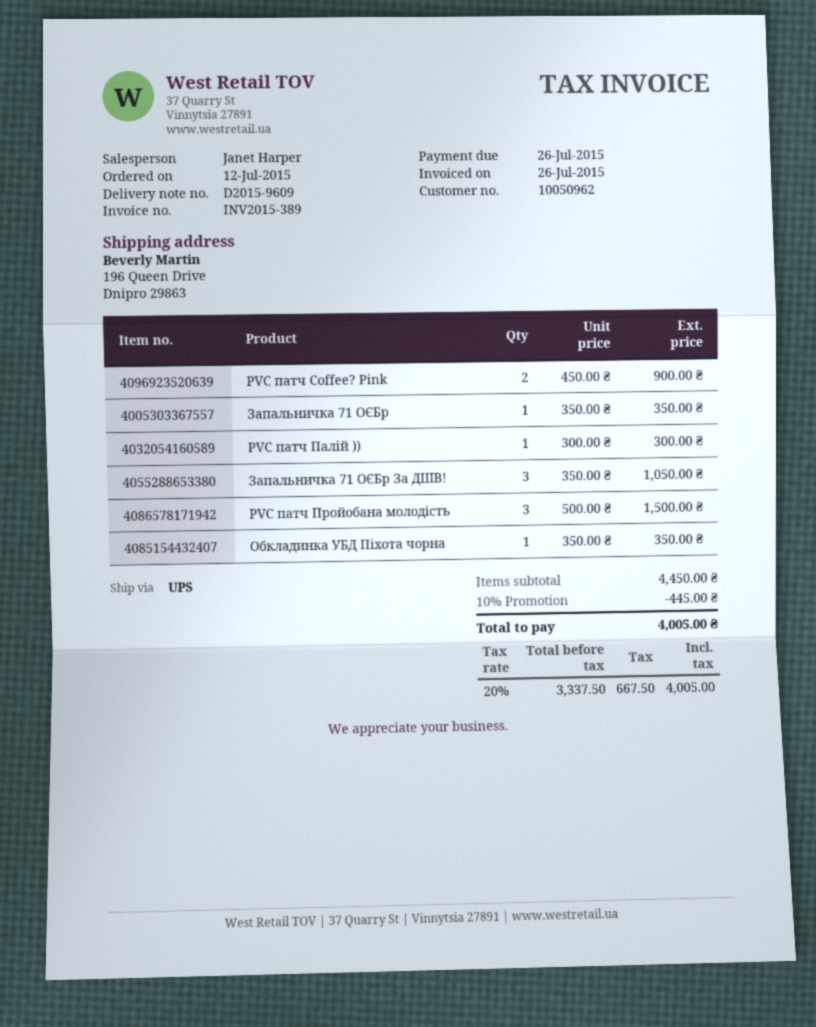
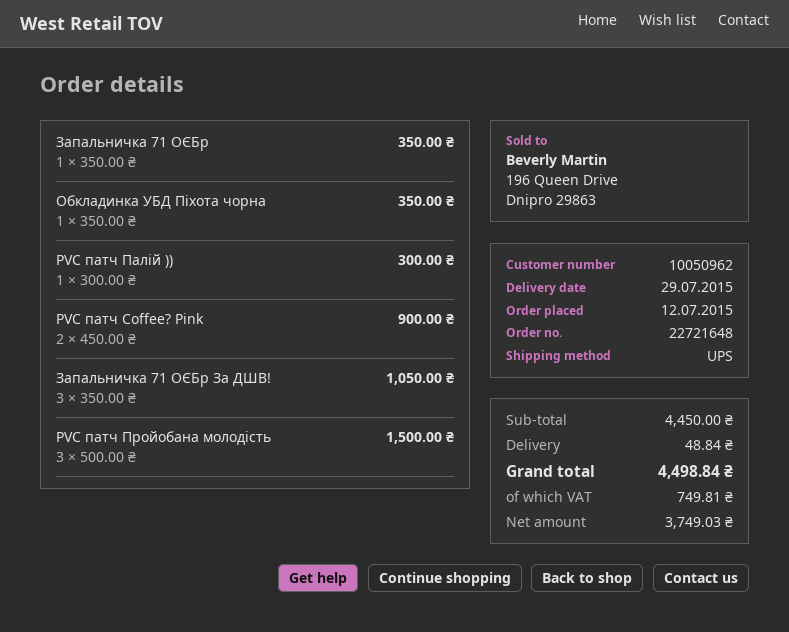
discount: 10% = 445.00 -> none
shipping: none -> 48.84
net: 3337.50 -> 3749.03
tax: 667.50 -> 749.81
total: 4005.00 -> 4498.84

